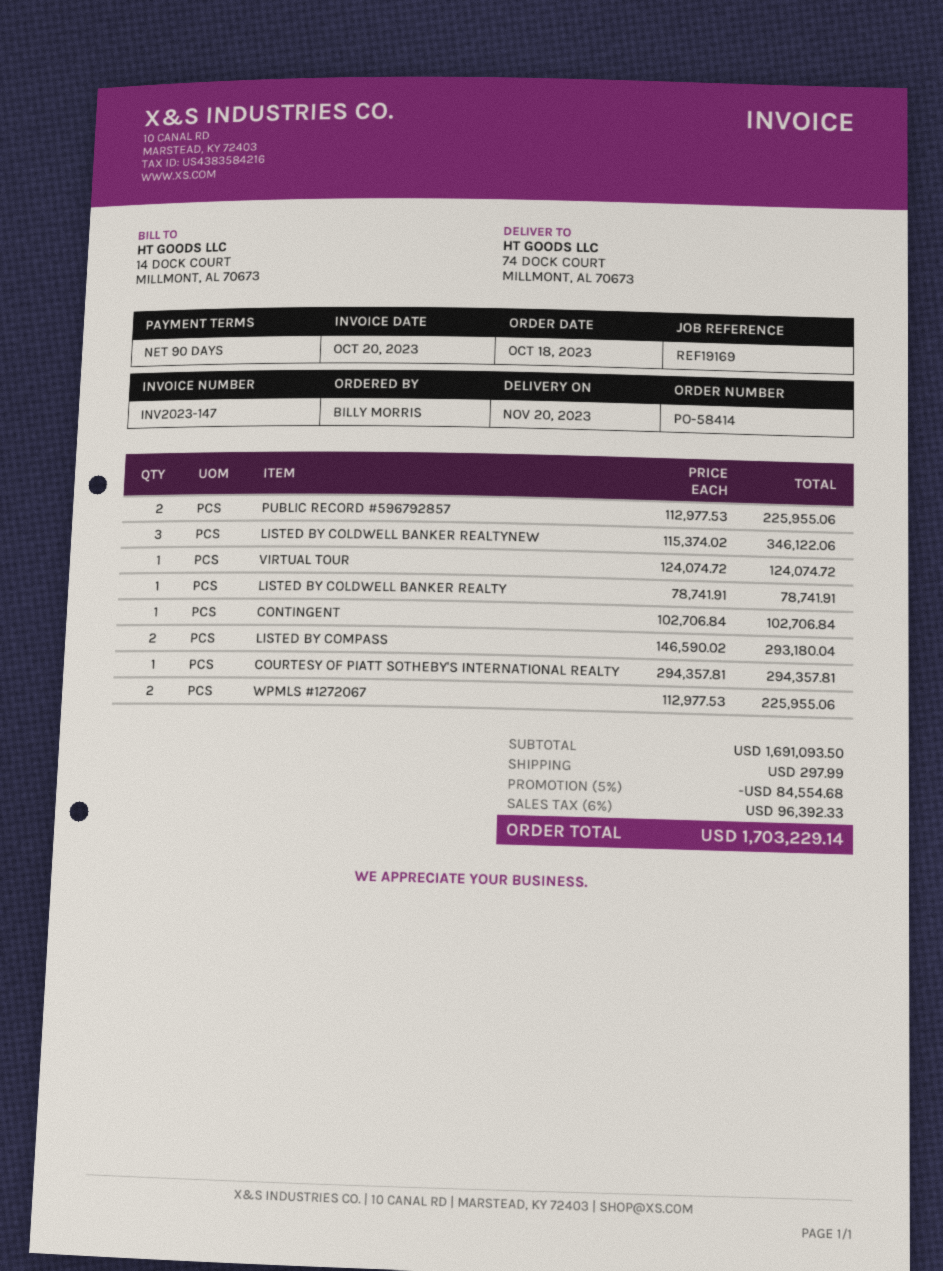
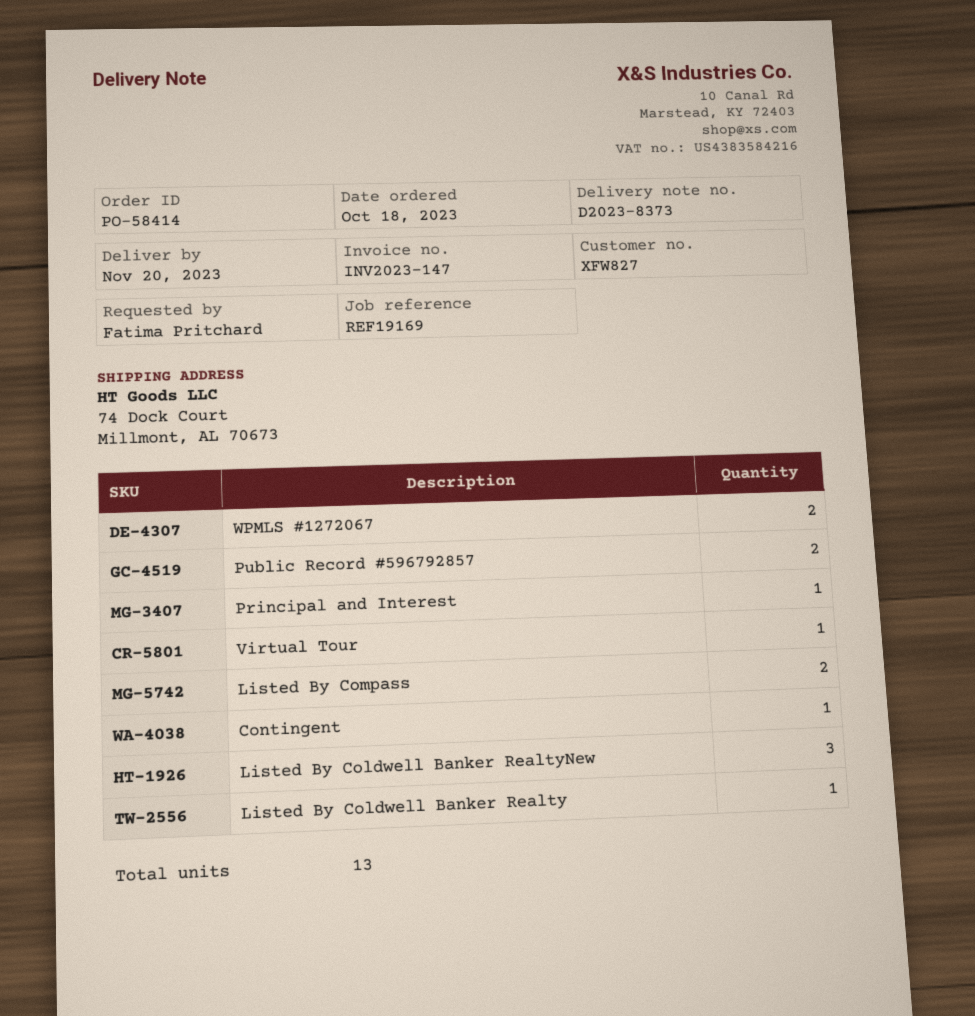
ordered by: BILLY MORRIS -> Fatima Pritchard
COURTESY OF PIATT SOTHEBY'S INTERNATIONAL REALTY: 1 -> none
Principal and Interest: none -> 1

